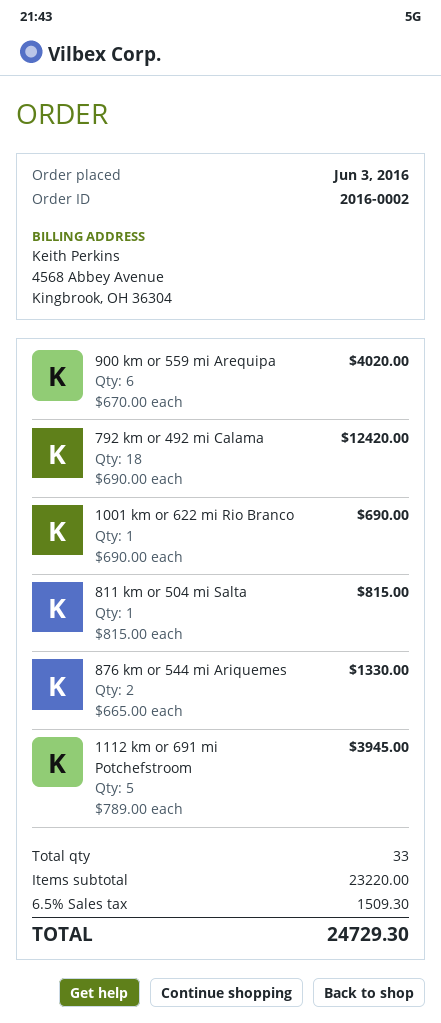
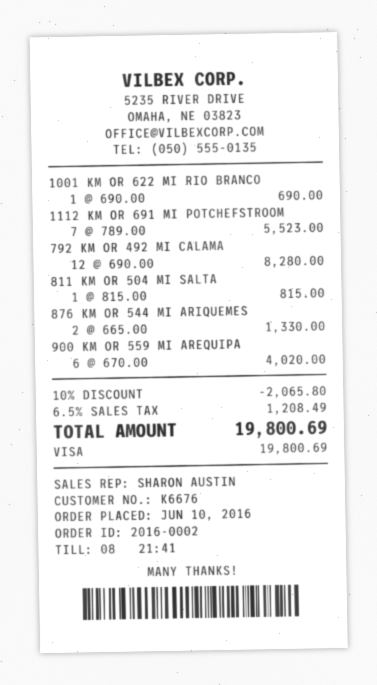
order date: 2016-06-03 -> 2016-06-10
792 km or 492 mi Calama: 18 x 690.00 = 12420.00 -> 12 x 690.00 = 8280.00
1112 km or 691 mi Potchefstroom: 5 x 789.00 = 3945.00 -> 7 x 789.00 = 5523.00
discount: none -> 10% = 2065.80
tax: 6.5% = 1509.30 -> 6.5% = 1208.49
total: 24729.30 -> 19800.69

